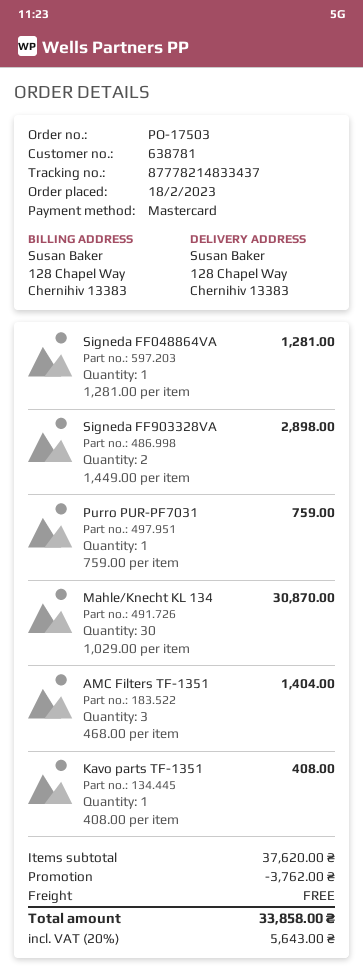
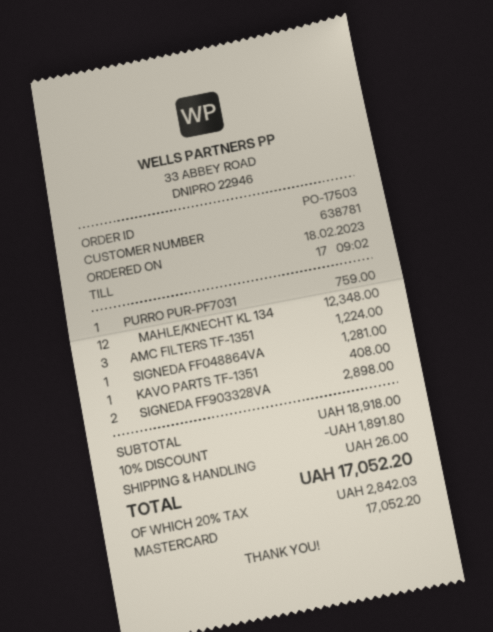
Mahle/Knecht KL 134: 30 for 30870.00 -> 12 for 12348.00
AMC Filters TF-1351: 3 for 1404.00 -> 3 for 1224.00
subtotal: 37620.00 -> 18918.00
discount: 3762.00 -> 1891.80
shipping: 0.00 -> 26.00
tax: 20% = 5643.00 -> 20% = 2842.03
total: 33858.00 -> 17052.20

